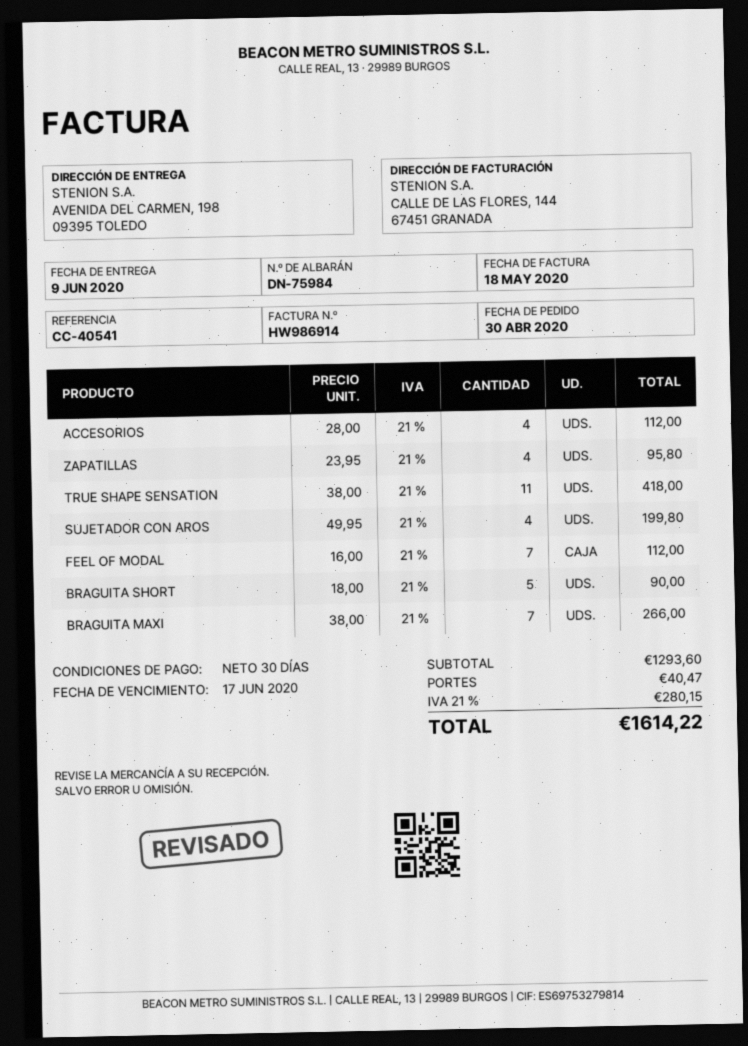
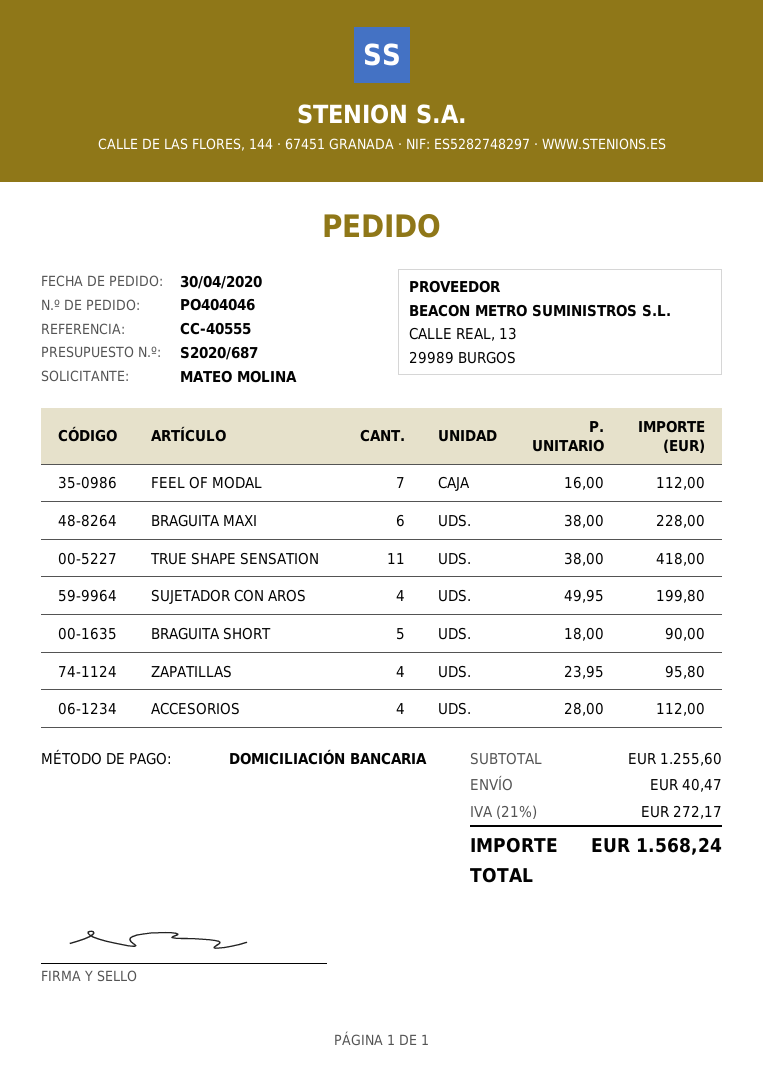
reference: CC-40541 -> CC-40555
BRAGUITA MAXI: 7 x 38.00 = 266.00 -> 6 x 38.00 = 228.00
subtotal: 1293.60 -> 1255.60
tax: 21% = 280.15 -> 21% = 272.17
total: 1614.22 -> 1568.24

